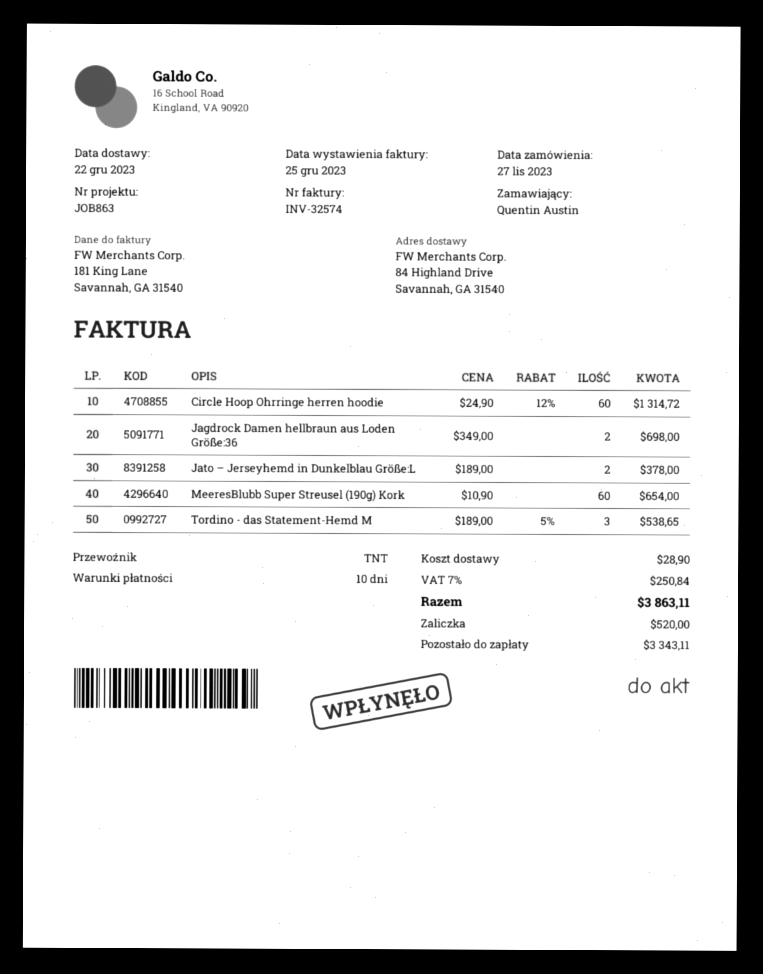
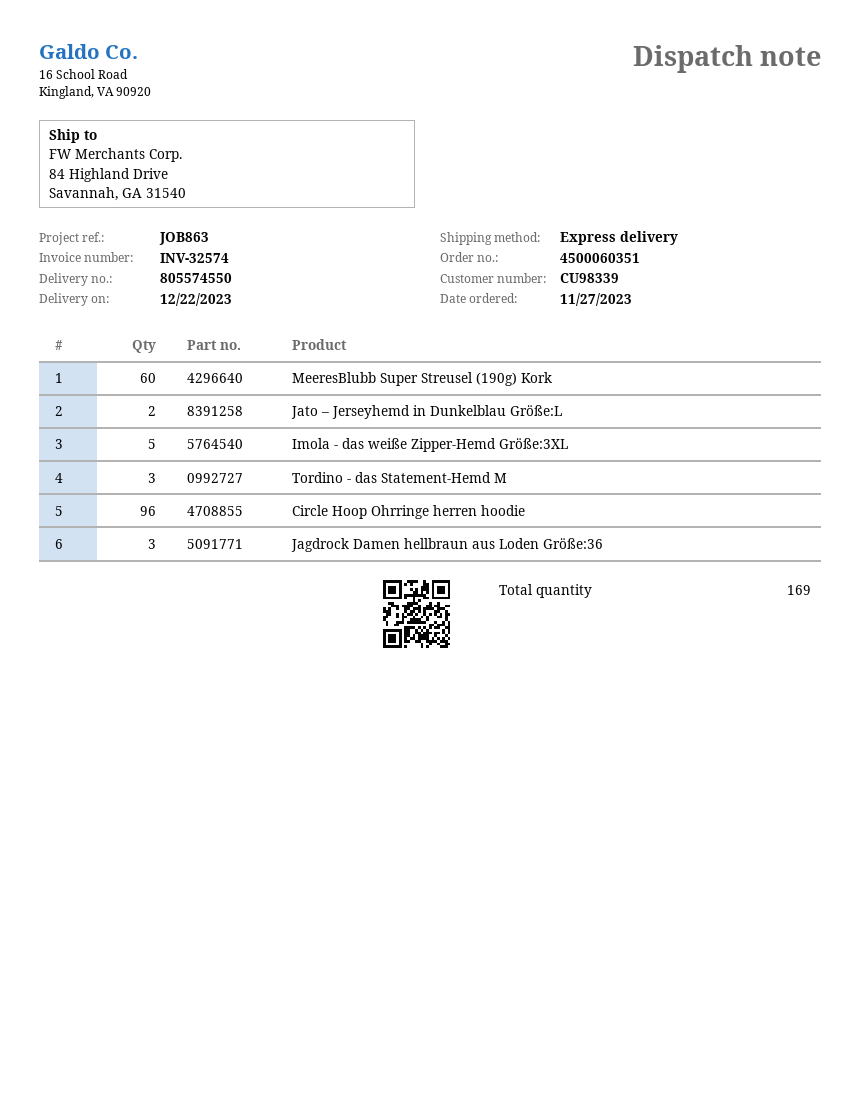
shipping method: TNT -> express
Circle Hoop Ohrringe herren hoodie: 60 -> 96
Jagdrock Damen hellbraun aus Loden Größe:36: 2 -> 3
Imola - das weiße Zipper-Hemd Größe:3XL: none -> 5

